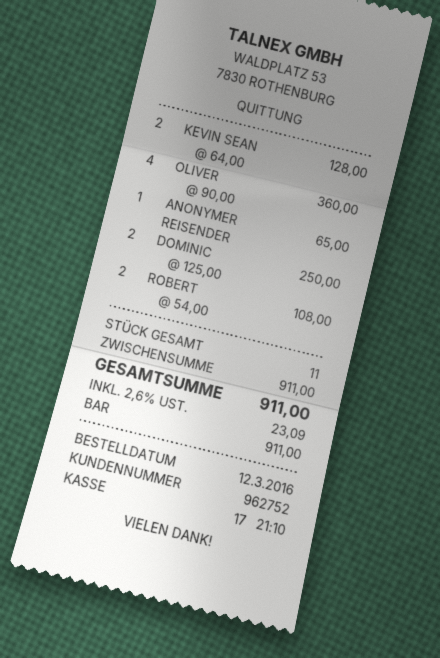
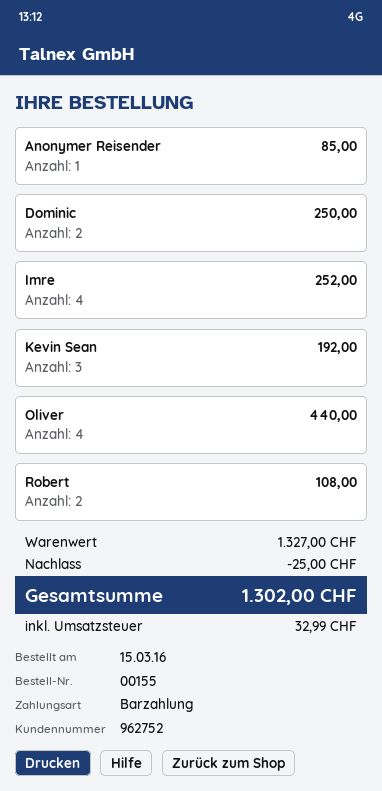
order date: 2016-03-12 -> 2016-03-15
KEVIN SEAN: 2 for 128.00 -> 3 for 192.00
OLIVER: 4 for 360.00 -> 4 for 440.00
ANONYMER REISENDER: 1 for 65.00 -> 1 for 85.00
Imre: none -> 4 for 252.00
subtotal: 911.00 -> 1327.00
discount: none -> 25.00
tax: 23.09 -> 32.99
total: 911.00 -> 1302.00

